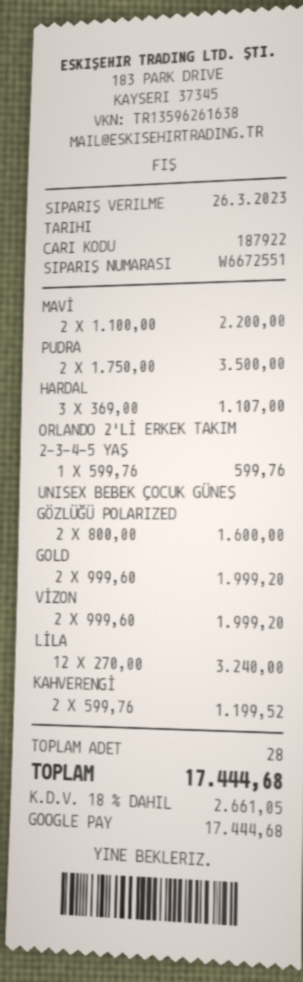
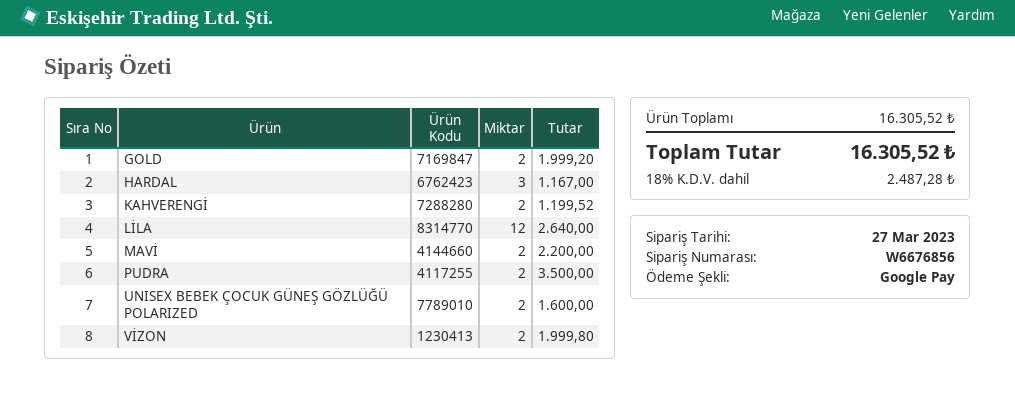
order number: W6672551 -> W6676856
order date: 2023-03-26 -> 2023-03-27
HARDAL: 3 for 1107.00 -> 3 for 1167.00
ORLANDO 2'Lİ ERKEK TAKIM 2-3-4-5 YAŞ: 1 for 599.76 -> none
VİZON: 2 for 1999.20 -> 2 for 1999.80
LİLA: 12 for 3240.00 -> 12 for 2640.00
tax: 18% = 2661.05 -> 18% = 2487.28
total: 17444.68 -> 16305.52

